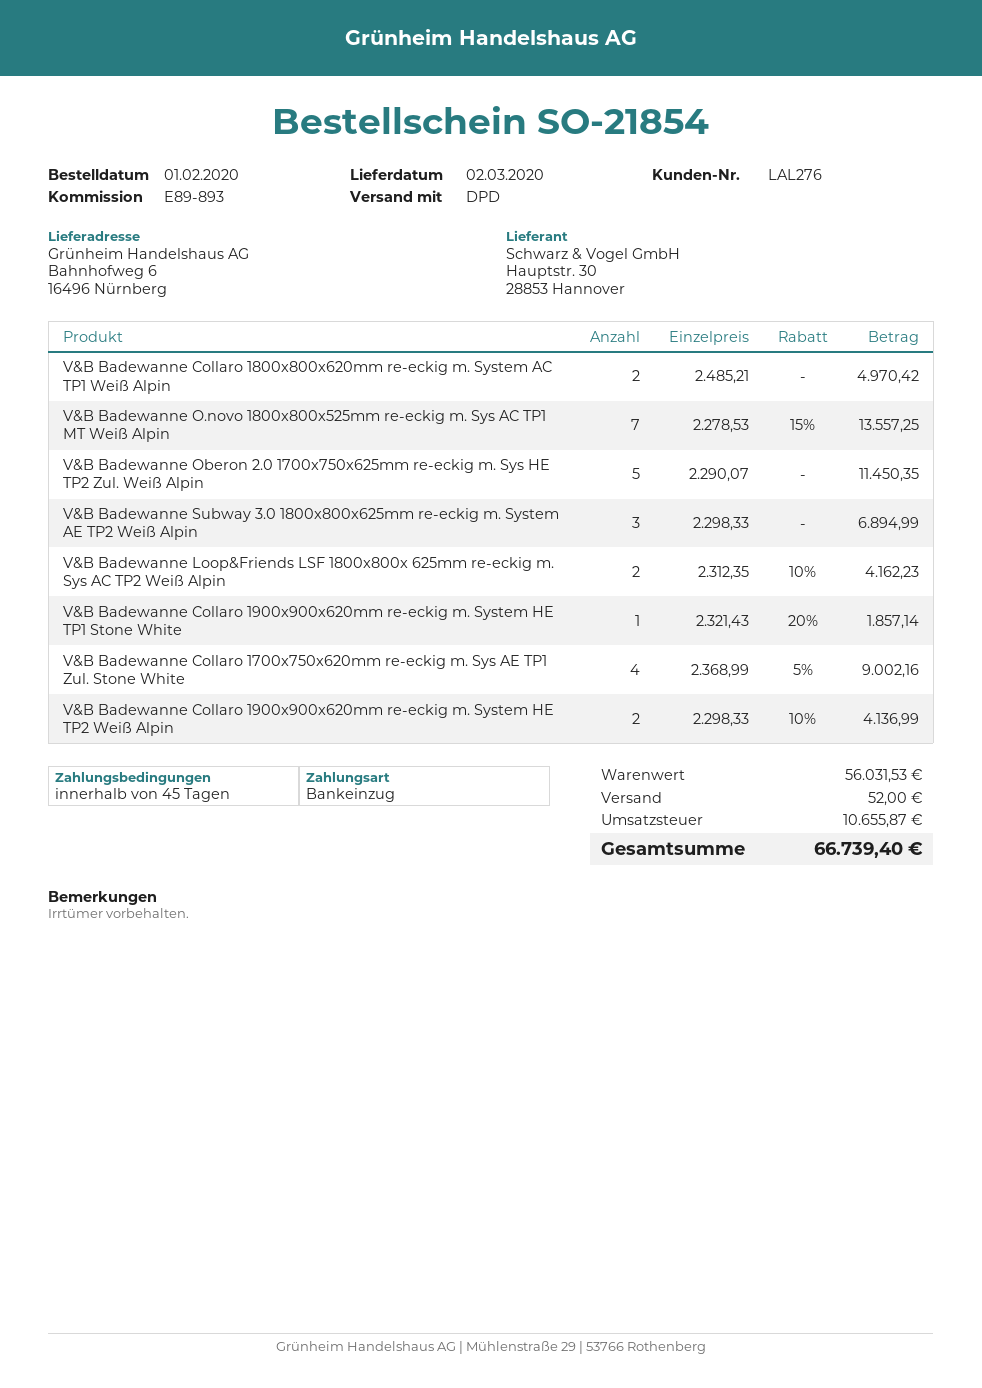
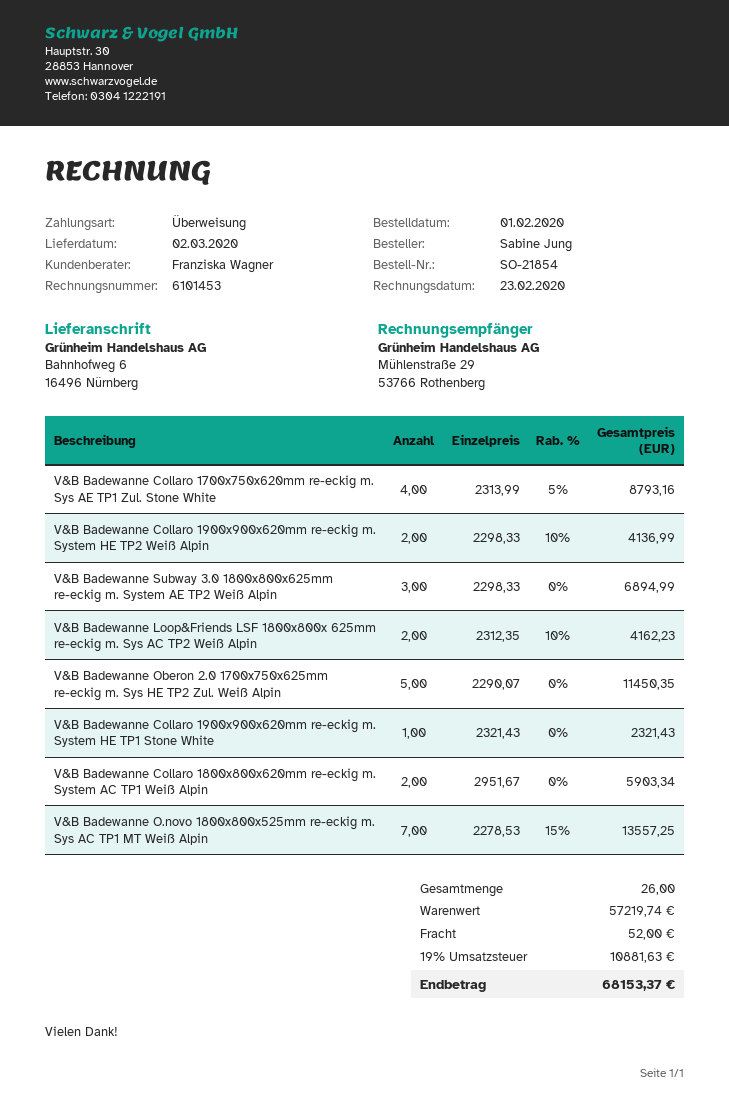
payment method: direct debit -> bank transfer
V&B Badewanne Collaro 1800x800x620mm re-eckig m. System AC TP1 Weiß Alpin: 2 x 2485.21 = 4970.42 -> 2 x 2951.67 = 5903.34
V&B Badewanne Collaro 1900x900x620mm re-eckig m. System HE TP1 Stone White: 1 x 2321.43 - 20% = 1857.14 -> 1 x 2321.43 = 2321.43
V&B Badewanne Collaro 1700x750x620mm re-eckig m. Sys AE TP1 Zul. Stone White: 4 x 2368.99 - 5% = 9002.16 -> 4 x 2313.99 - 5% = 8793.16
subtotal: 56031.53 -> 57219.74
tax: 10655.87 -> 10881.63
total: 66739.40 -> 68153.37

